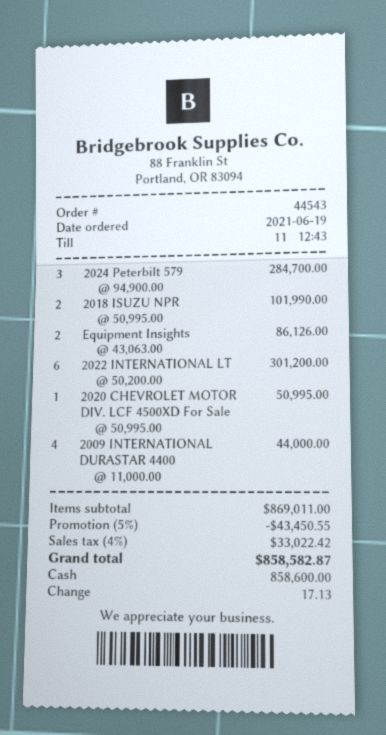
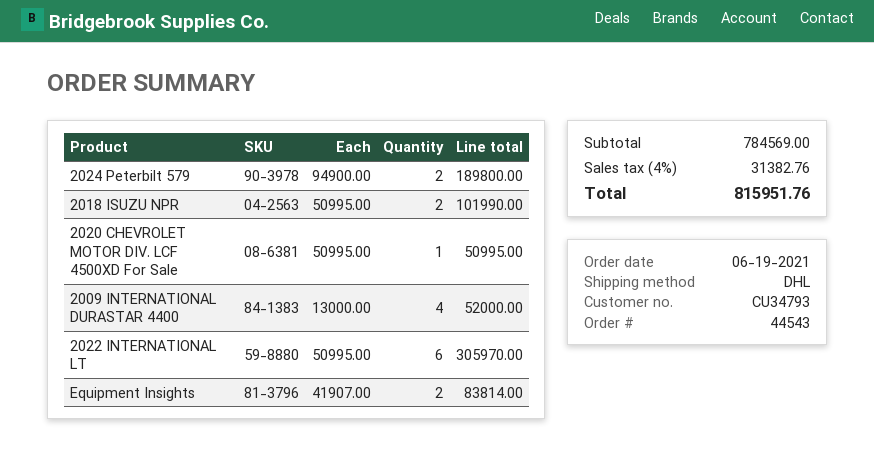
2024 Peterbilt 579: 3 x 94900.00 = 284700.00 -> 2 x 94900.00 = 189800.00
Equipment Insights: 2 x 43063.00 = 86126.00 -> 2 x 41907.00 = 83814.00
2022 INTERNATIONAL LT: 6 x 50200.00 = 301200.00 -> 6 x 50995.00 = 305970.00
2009 INTERNATIONAL DURASTAR 4400: 4 x 11000.00 = 44000.00 -> 4 x 13000.00 = 52000.00
subtotal: 869011.00 -> 784569.00
discount: 5% = 43450.55 -> none
tax: 4% = 33022.42 -> 4% = 31382.76
total: 858582.87 -> 815951.76

